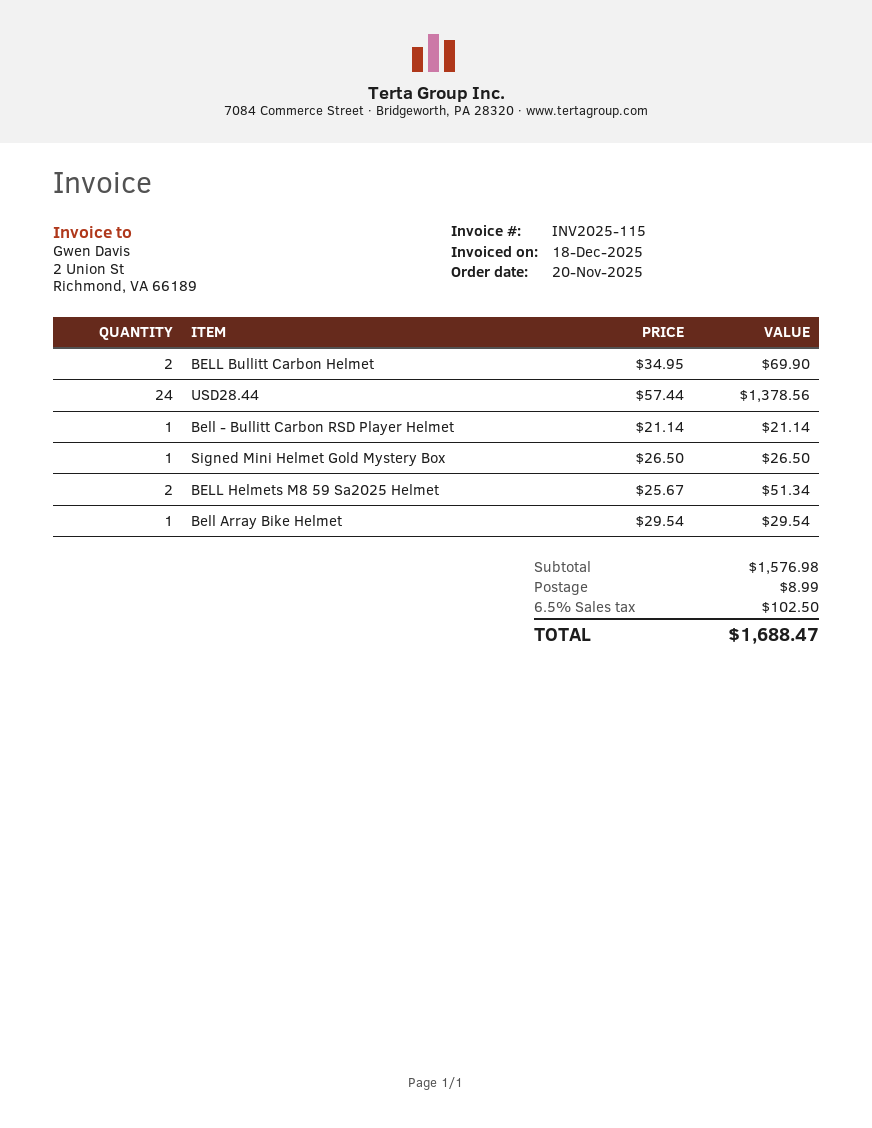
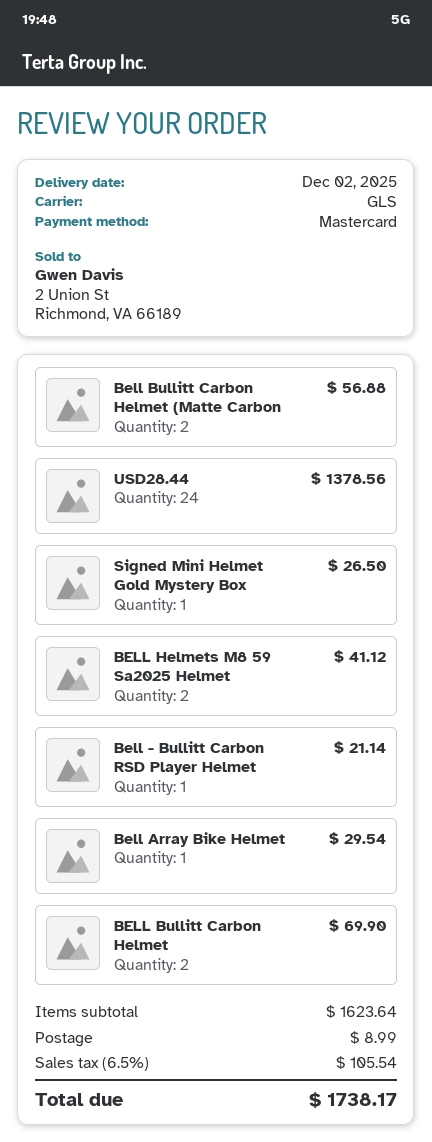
BELL Helmets M8 59 Sa2025 Helmet: 2 for 51.34 -> 2 for 41.12
Bell Bullitt Carbon Helmet (Matte Carbon: none -> 2 for 56.88
subtotal: 1576.98 -> 1623.64
tax: 6.5% = 102.50 -> 6.5% = 105.54
total: 1688.47 -> 1738.17

